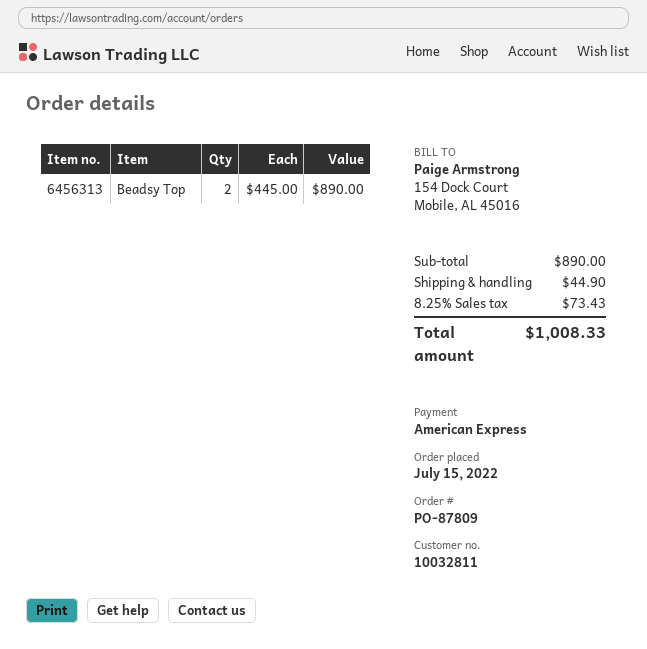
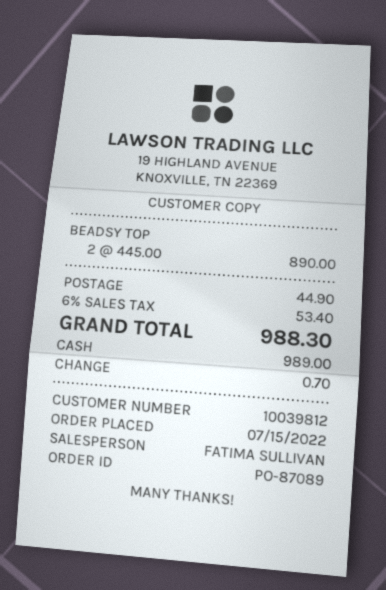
order number: PO-87809 -> PO-87089
customer number: 10032811 -> 10039812
payment method: American Express -> cash
tax: 8.25% = 73.43 -> 6% = 53.40
total: 1008.33 -> 988.30

